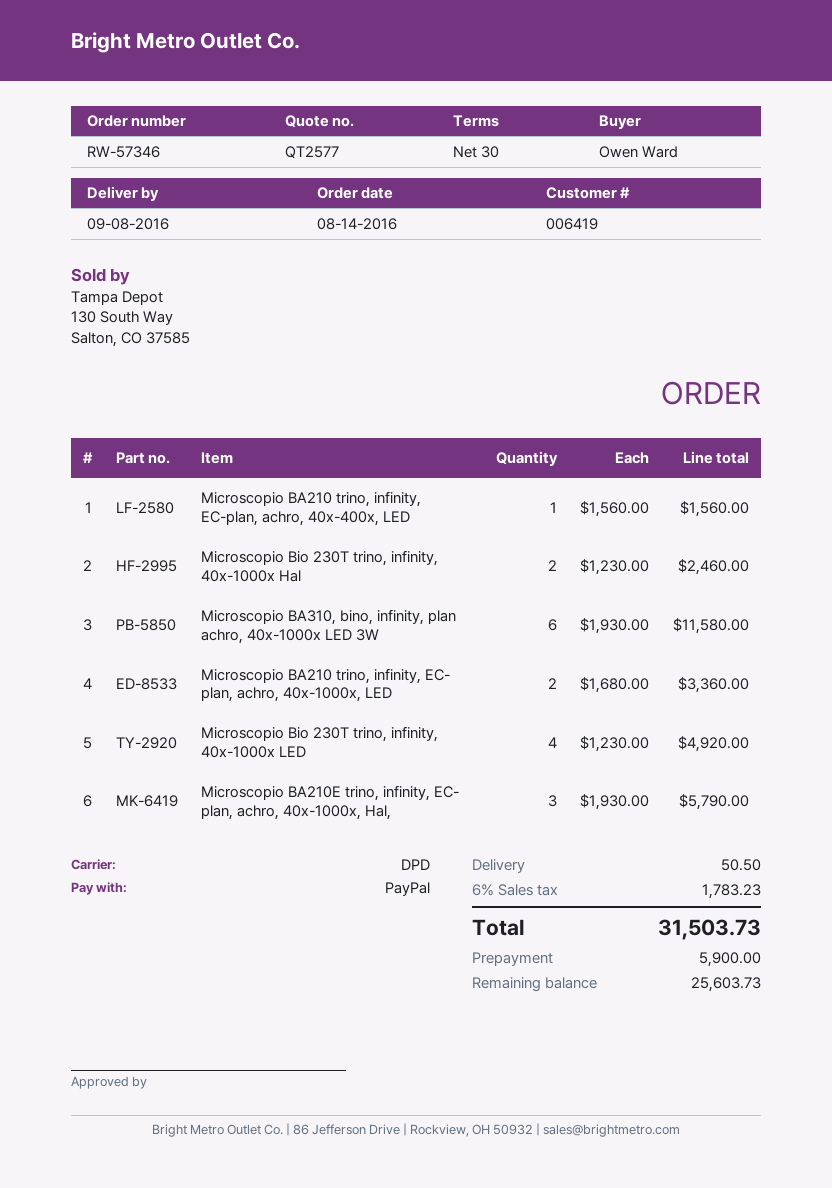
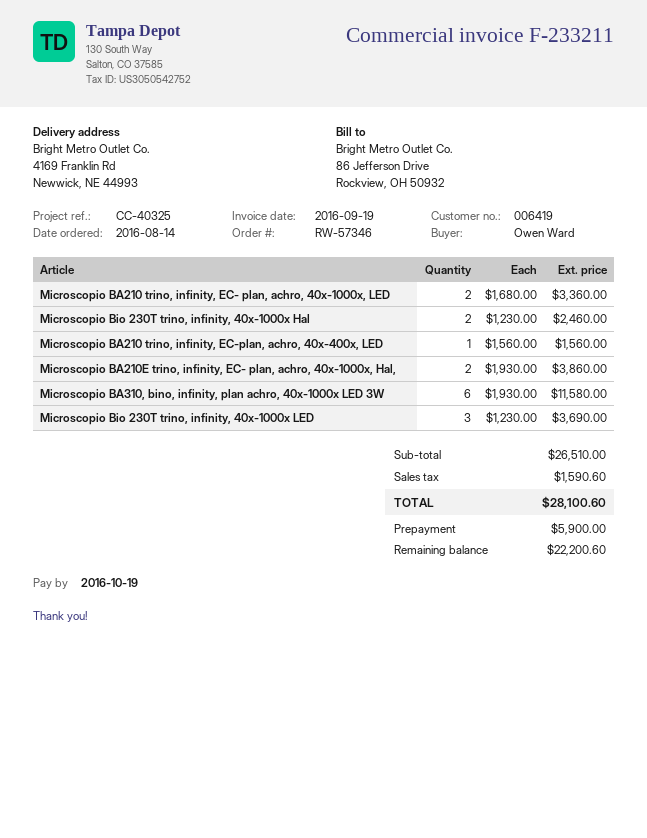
Microscopio Bio 230T trino, infinity, 40x-1000x LED: 4 x 1230.00 = 4920.00 -> 3 x 1230.00 = 3690.00
Microscopio BA210E trino, infinity, EC- plan, achro, 40x-1000x, Hal,: 3 x 1930.00 = 5790.00 -> 2 x 1930.00 = 3860.00
shipping: 50.50 -> none
tax: 1783.23 -> 1590.60
total: 31503.73 -> 28100.60
balance: 25603.73 -> 22200.60

